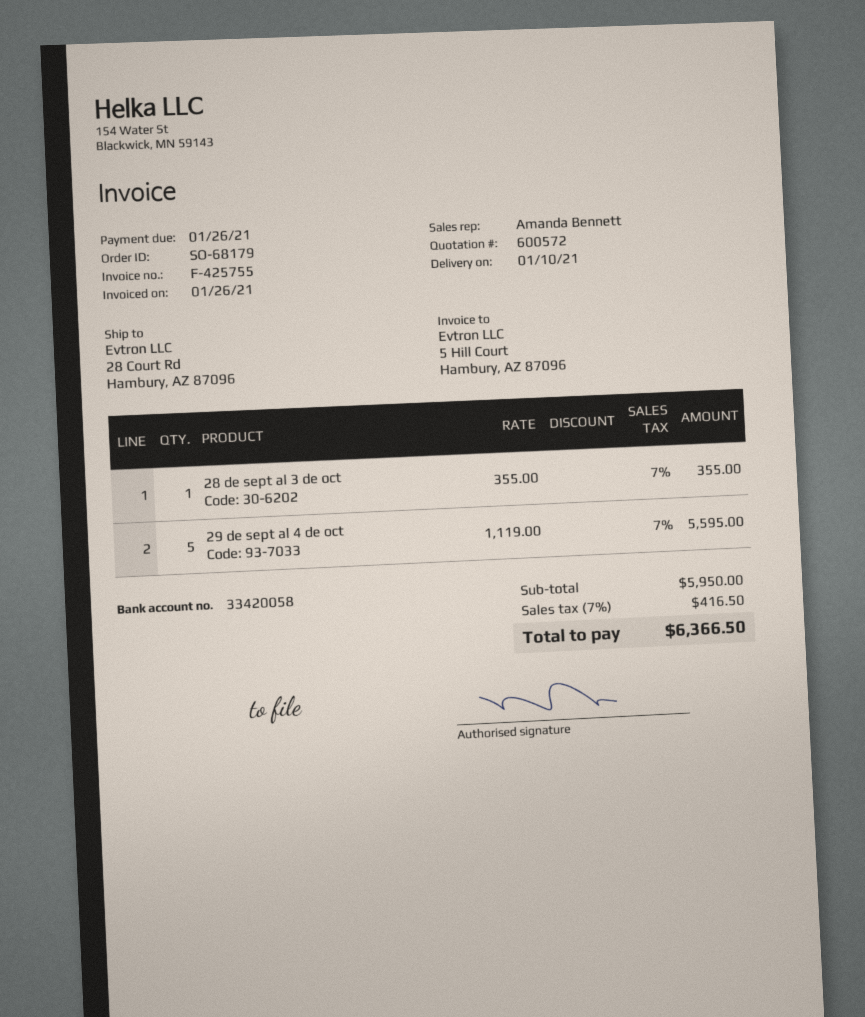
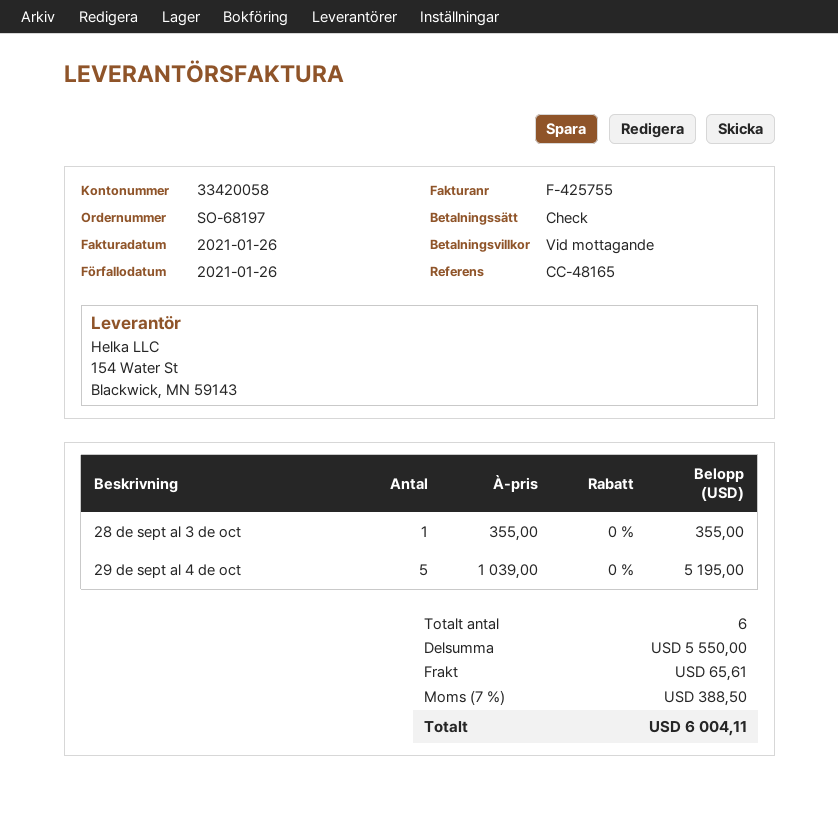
order number: SO-68179 -> SO-68197
29 de sept al 4 de oct: 5 x 1119.00 = 5595.00 -> 5 x 1039.00 = 5195.00
subtotal: 5950.00 -> 5550.00
shipping: none -> 65.61
tax: 7% = 416.50 -> 7% = 388.50
total: 6366.50 -> 6004.11

